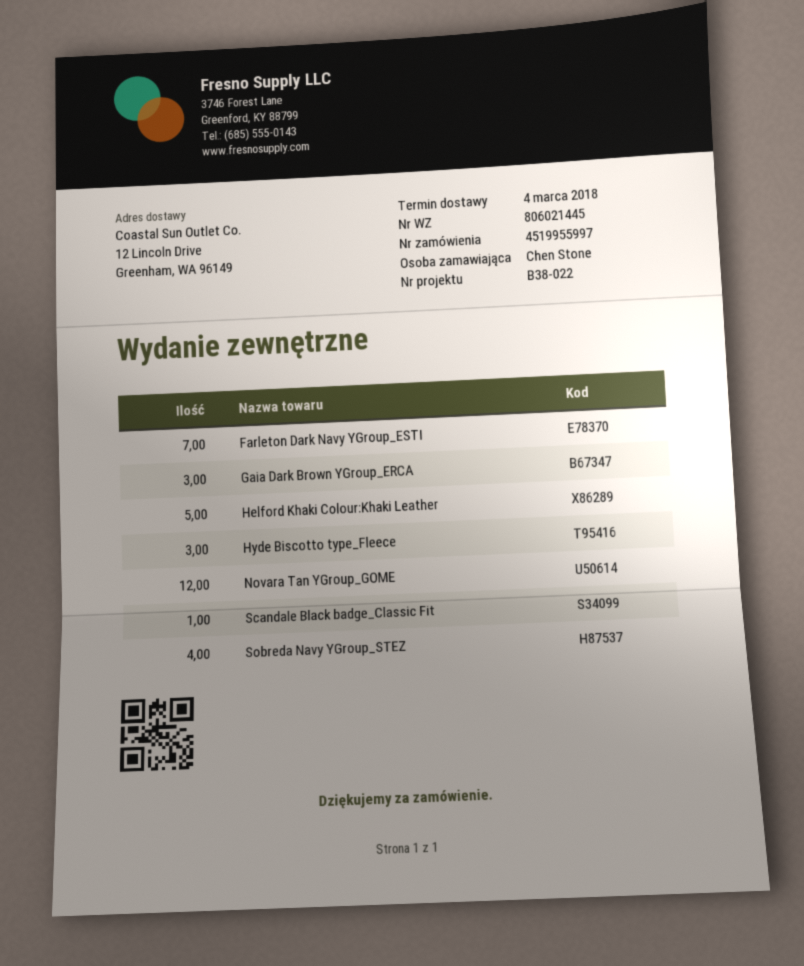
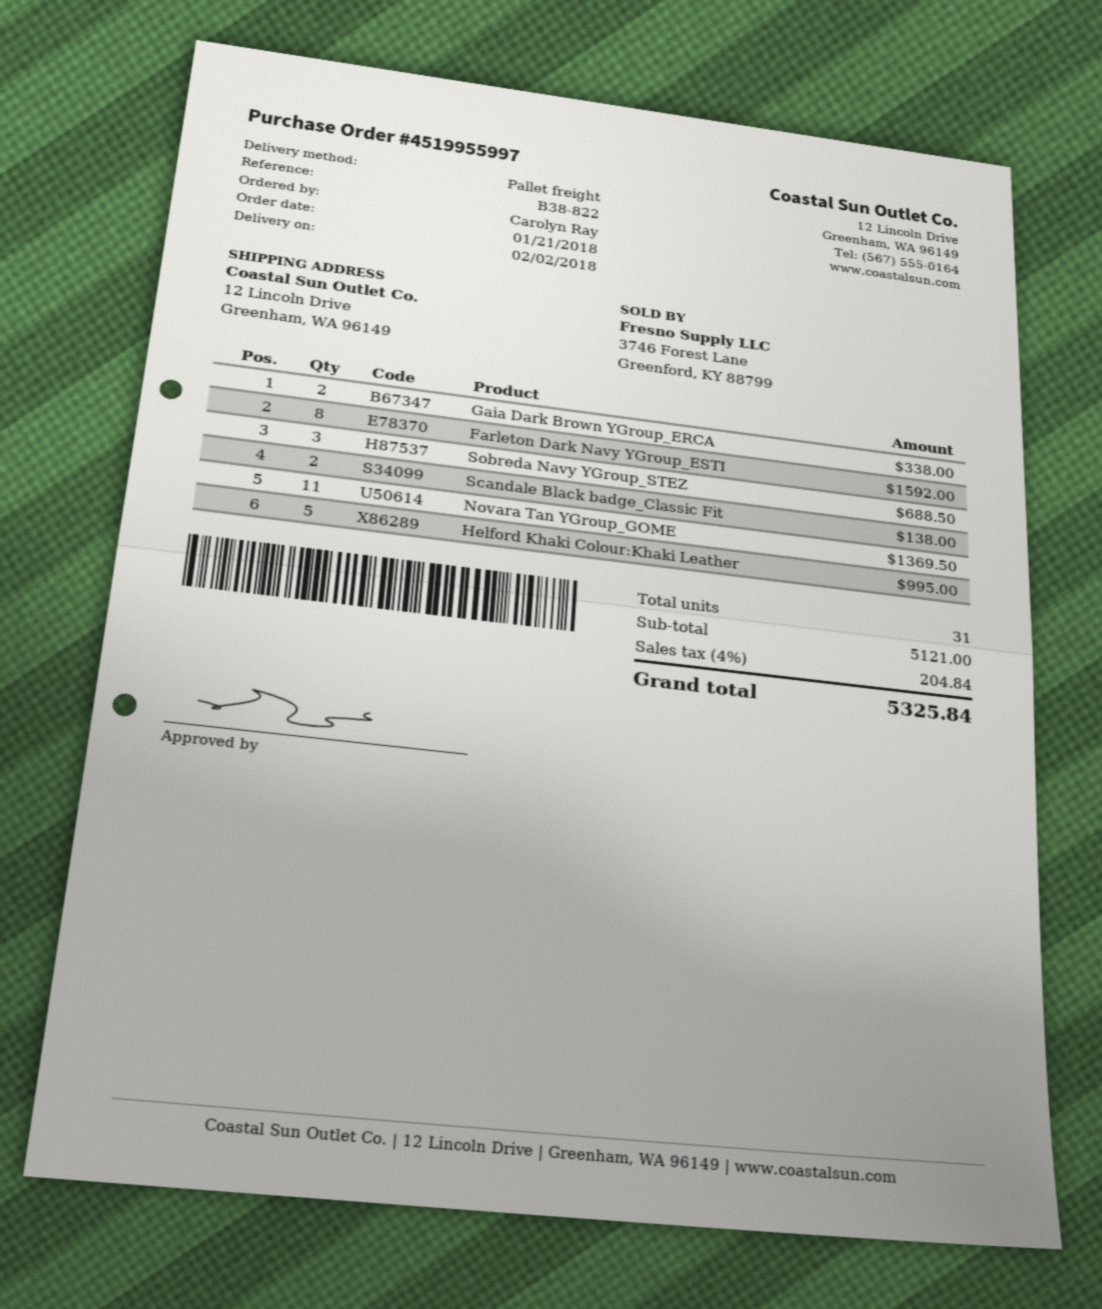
delivery date: 2018-03-04 -> 2018-02-02
reference: B38-022 -> B38-822
ordered by: Chen Stone -> Carolyn Ray
Farleton Dark Navy YGroup_ESTI: 7 -> 8
Gaia Dark Brown YGroup_ERCA: 3 -> 2
Hyde Biscotto type_Fleece: 3 -> none
Novara Tan YGroup_GOME: 12 -> 11
Scandale Black badge_Classic Fit: 1 -> 2
Sobreda Navy YGroup_STEZ: 4 -> 3

